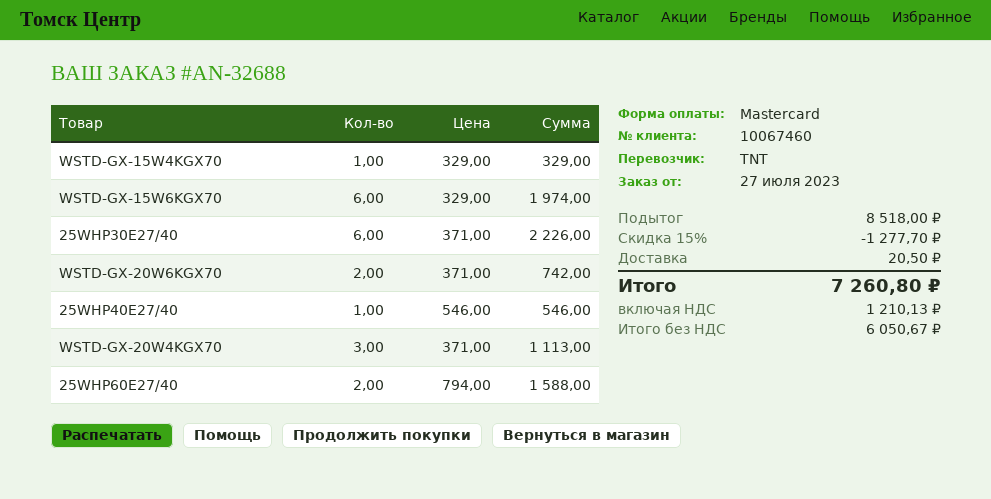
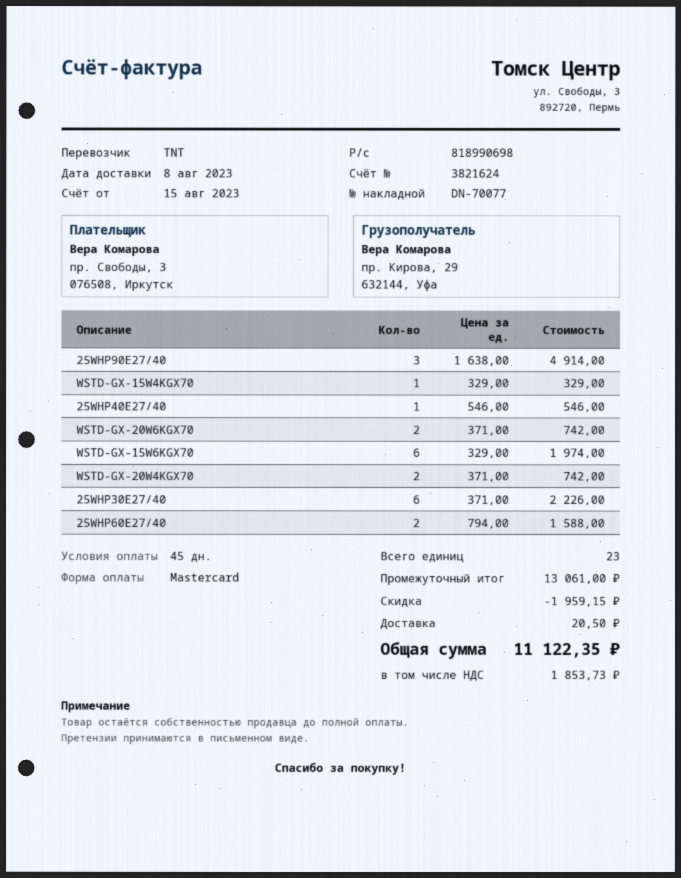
WSTD-GX-20W4KGX70: 3 x 371.00 = 1113.00 -> 2 x 371.00 = 742.00
25WHP90E27/40: none -> 3 x 1638.00 = 4914.00
subtotal: 8518.00 -> 13061.00
discount: 1277.70 -> 1959.15
tax: 1210.13 -> 1853.73
total: 7260.80 -> 11122.35

